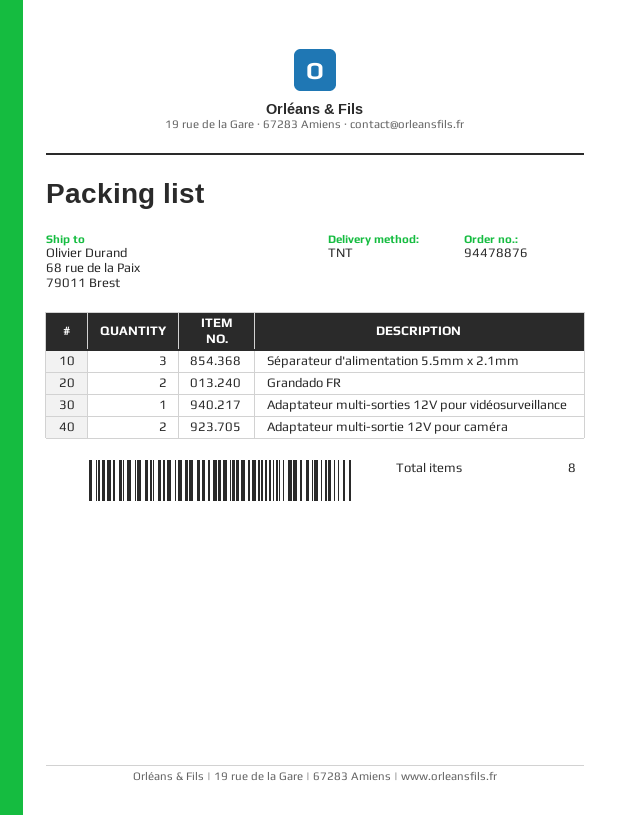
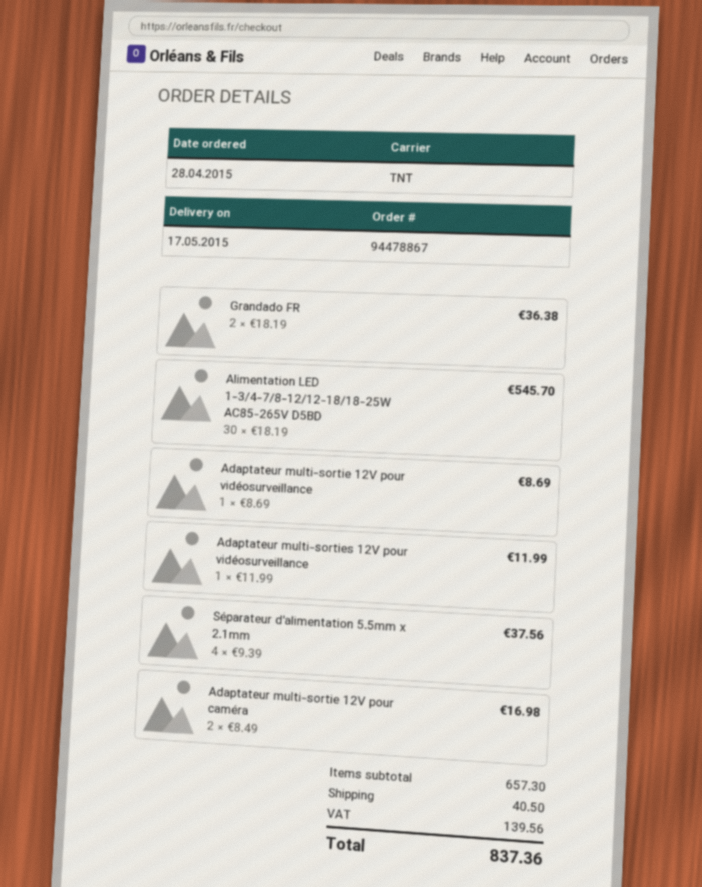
order number: 94478876 -> 94478867
Séparateur d'alimentation 5.5mm x 2.1mm: 3 -> 4
Alimentation LED 1-3/4-7/8-12/12-18/18-25W AC85-265V D5BD: none -> 30
Adaptateur multi-sortie 12V pour vidéosurveillance: none -> 1

